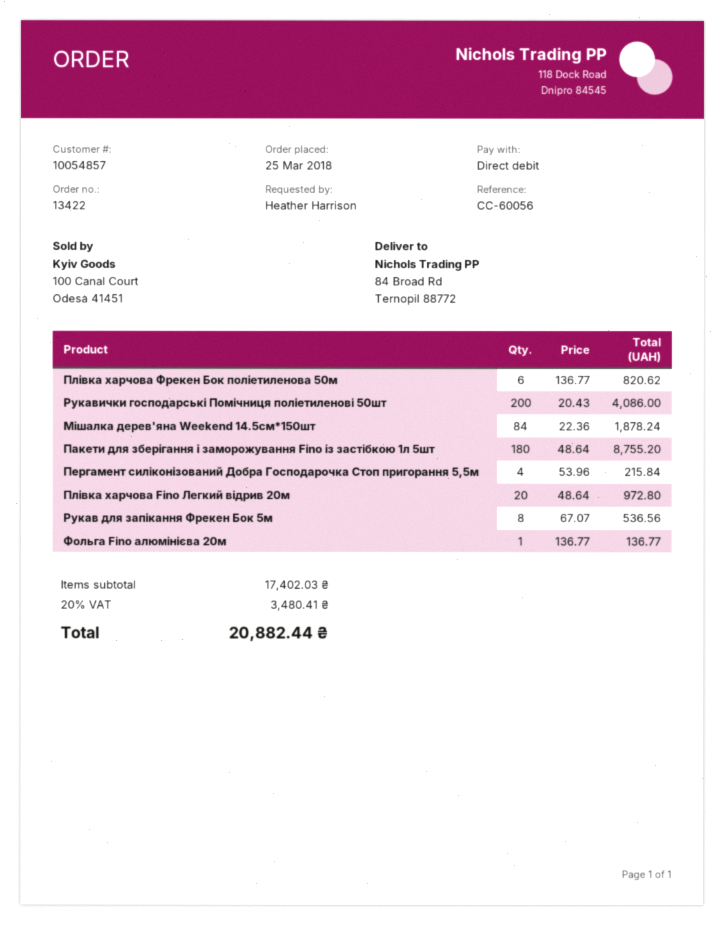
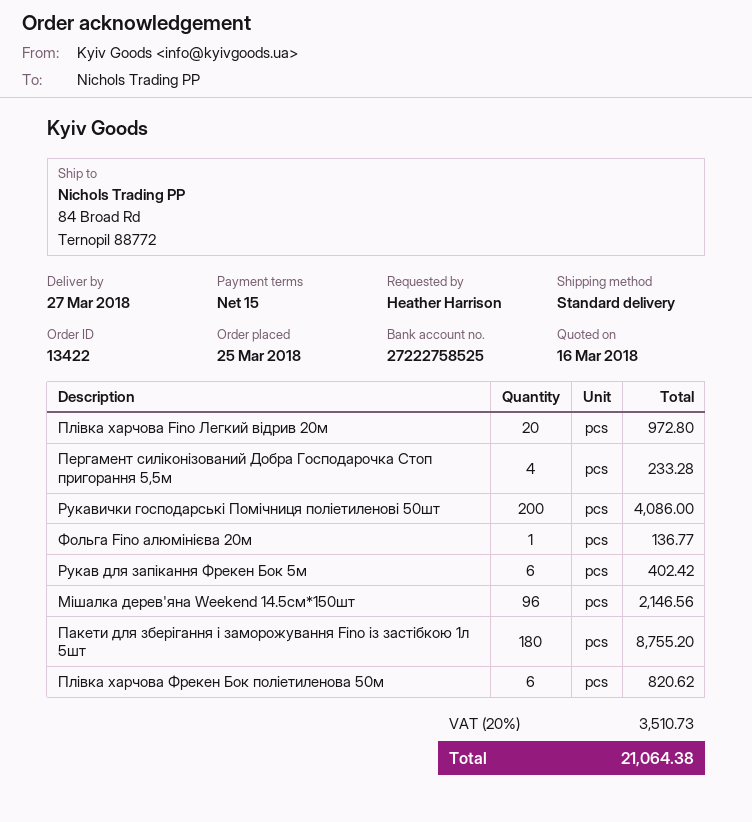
Мішалка дерев'яна Weekend 14.5см*150шт: 84 for 1878.24 -> 96 for 2146.56
Пергамент силіконізований Добра Господарочка Стоп пригорання 5,5м: 4 for 215.84 -> 4 for 233.28
Рукав для запікання Фрекен Бок 5м: 8 for 536.56 -> 6 for 402.42
tax: 20% = 3480.41 -> 20% = 3510.73
total: 20882.44 -> 21064.38

